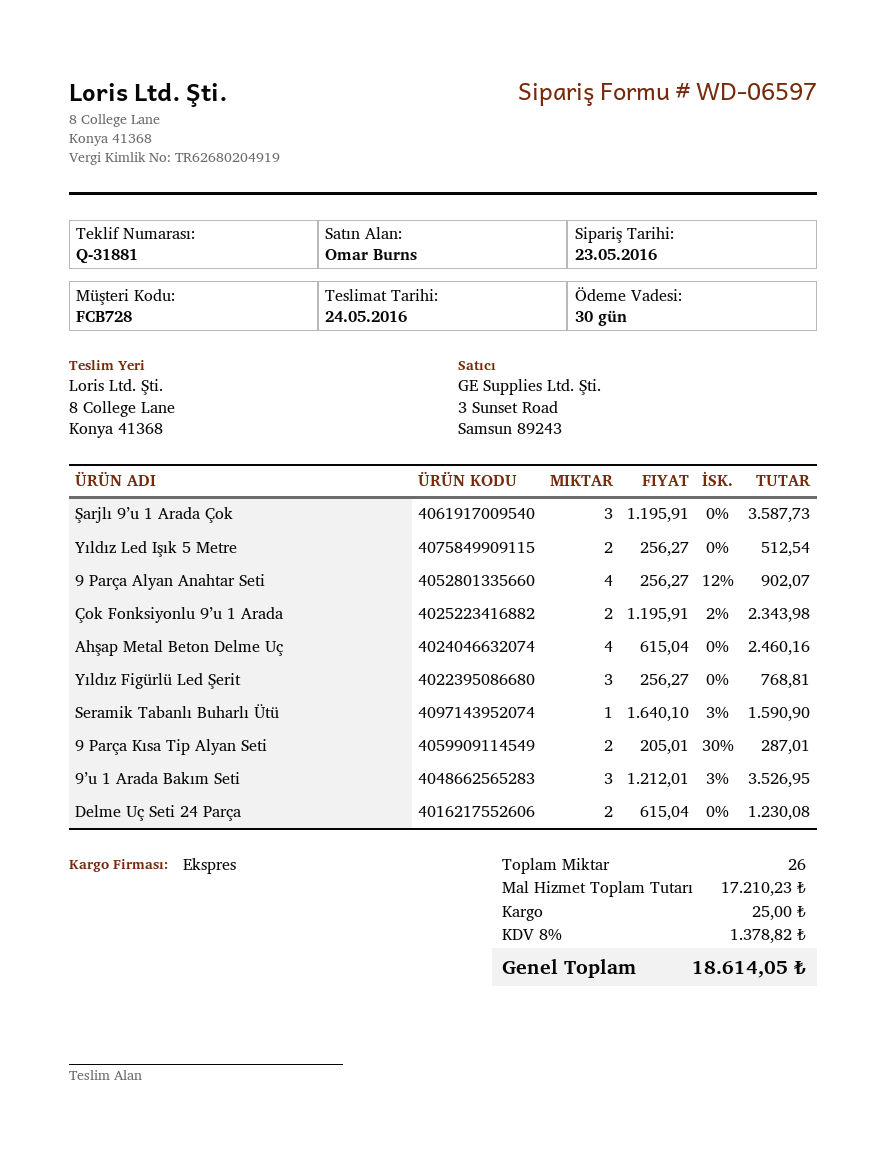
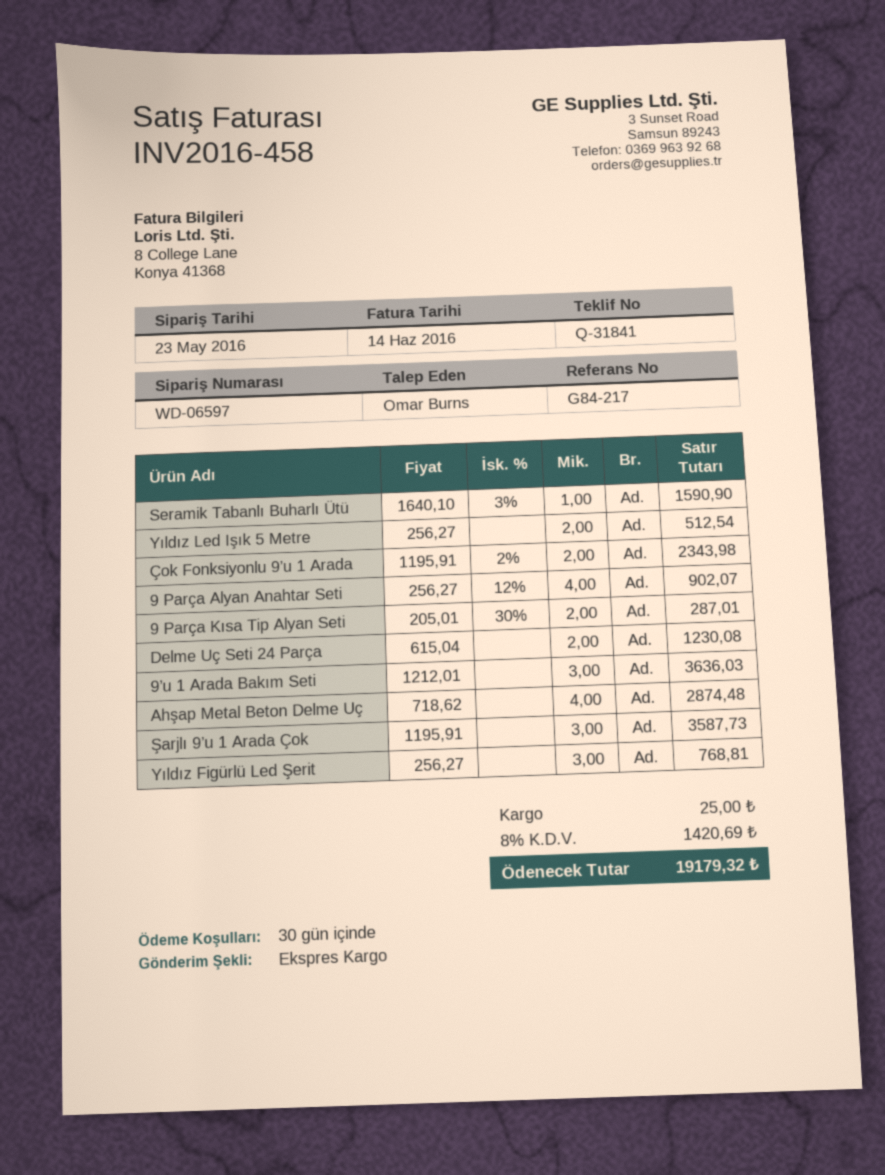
quote number: Q-31881 -> Q-31841
Ahşap Metal Beton Delme Uç: 4 x 615.04 = 2460.16 -> 4 x 718.62 = 2874.48
9’u 1 Arada Bakım Seti: 3 x 1212.01 - 3% = 3526.95 -> 3 x 1212.01 = 3636.03
tax: 8% = 1378.82 -> 8% = 1420.69
total: 18614.05 -> 19179.32

